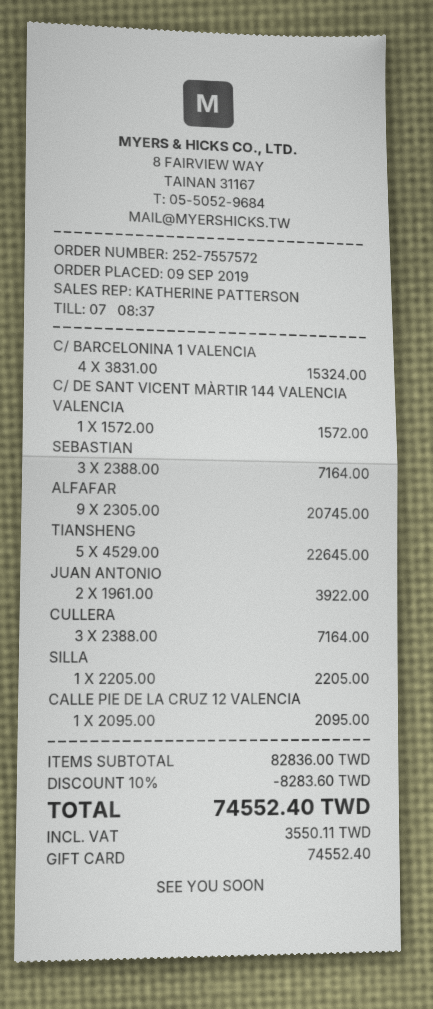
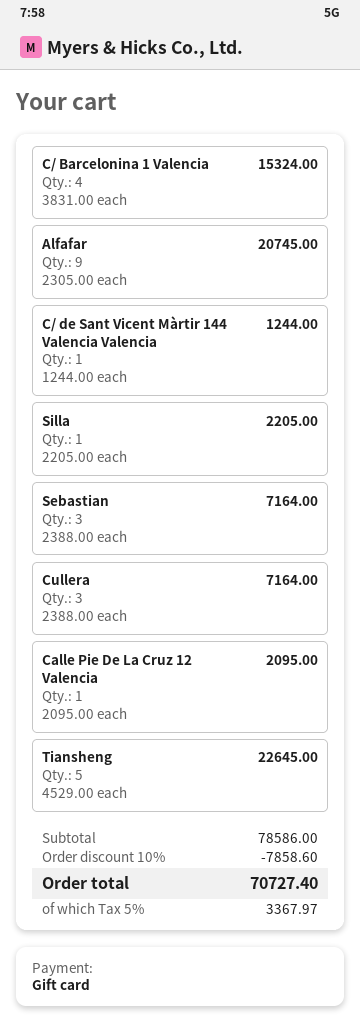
C/ DE SANT VICENT MÀRTIR 144 VALENCIA VALENCIA: 1 x 1572.00 = 1572.00 -> 1 x 1244.00 = 1244.00
JUAN ANTONIO: 2 x 1961.00 = 3922.00 -> none
subtotal: 82836.00 -> 78586.00
discount: 10% = 8283.60 -> 10% = 7858.60
tax: 3550.11 -> 3367.97
total: 74552.40 -> 70727.40

